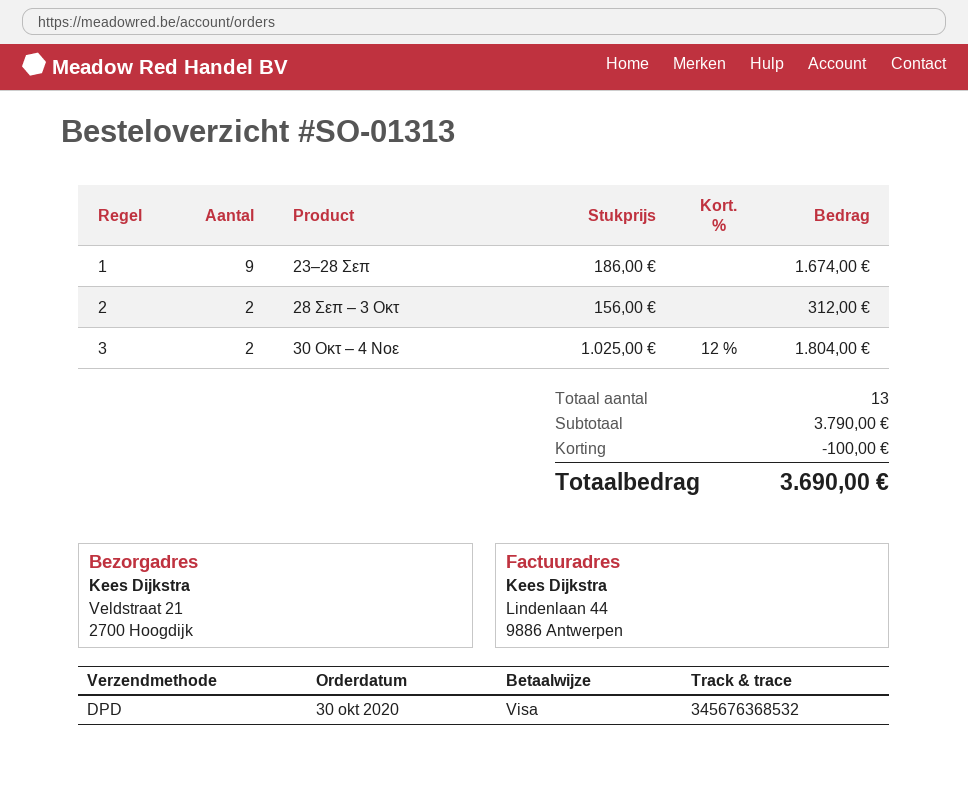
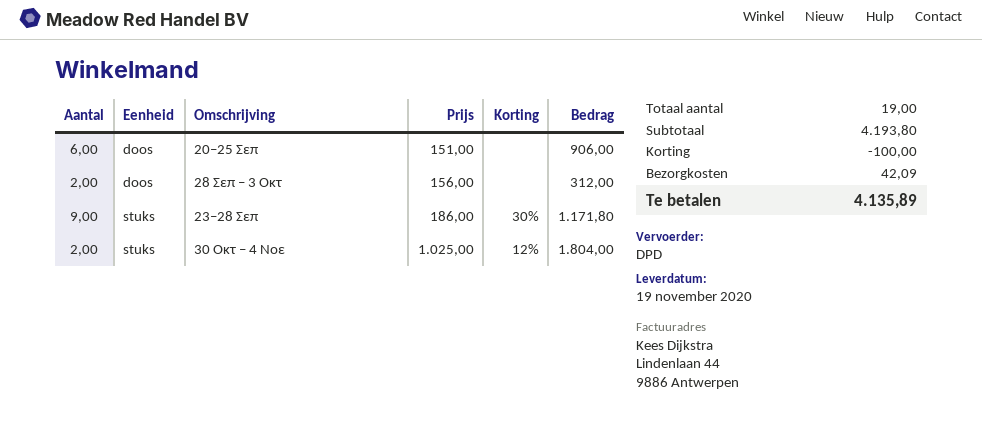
23–28 Σεπ: 9 x 186.00 = 1674.00 -> 9 x 186.00 - 30% = 1171.80
20–25 Σεπ: none -> 6 x 151.00 = 906.00
total quantity: 13 -> 19
subtotal: 3790.00 -> 4193.80
shipping: none -> 42.09
total: 3690.00 -> 4135.89

